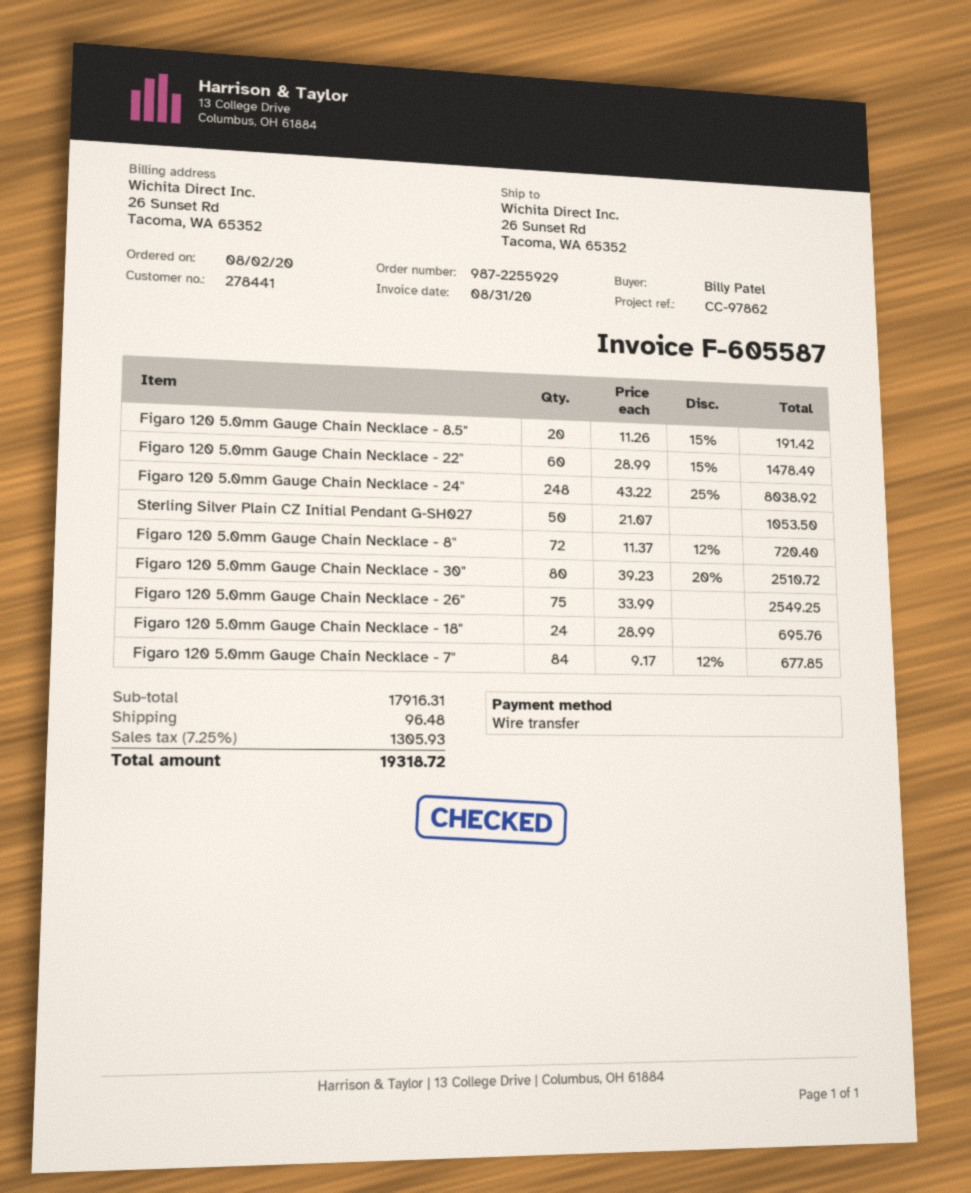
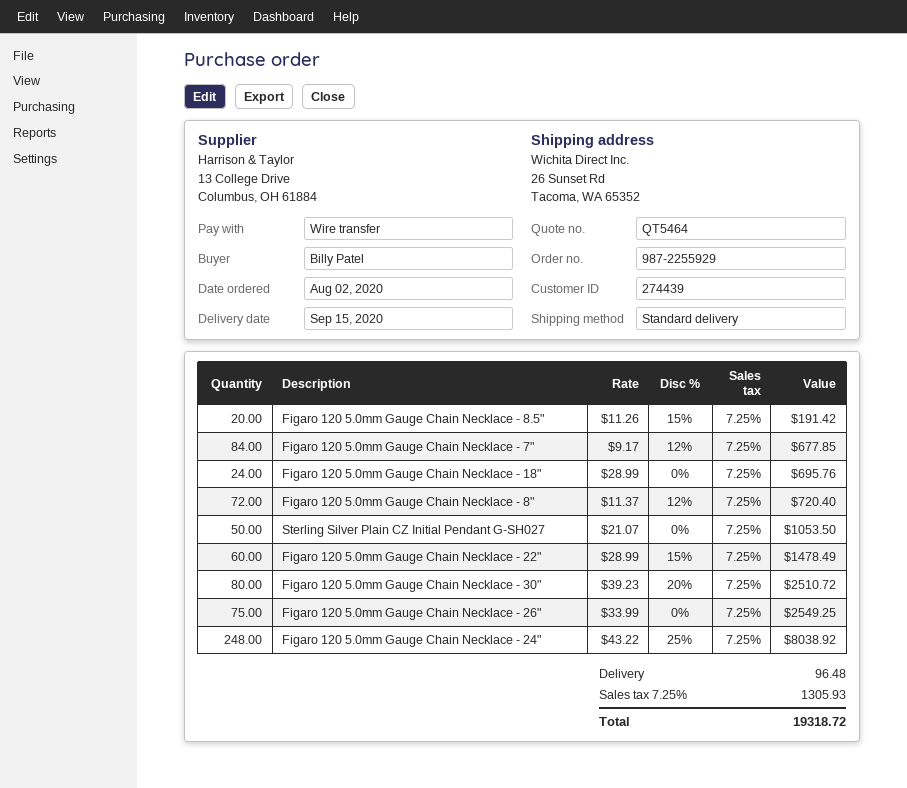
customer number: 278441 -> 274439

